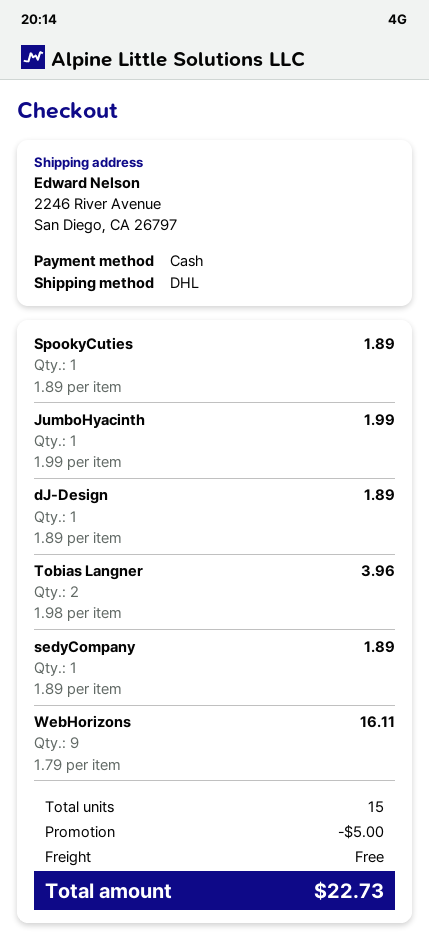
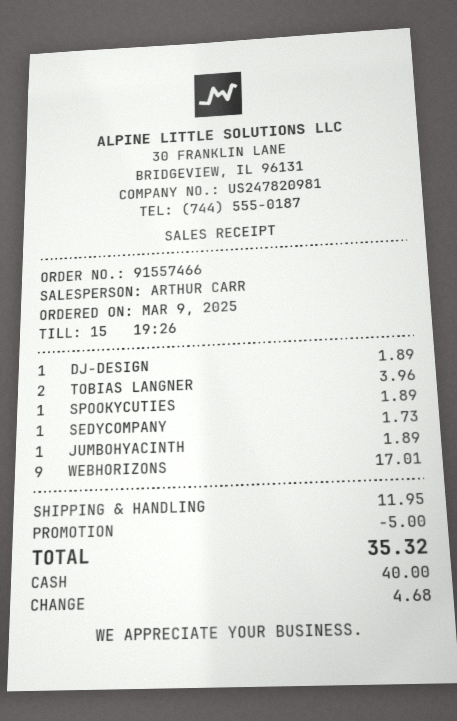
JumboHyacinth: 1 for 1.99 -> 1 for 1.89
sedyCompany: 1 for 1.89 -> 1 for 1.73
WebHorizons: 9 for 16.11 -> 9 for 17.01
shipping: 0.00 -> 11.95
total: 22.73 -> 35.32

